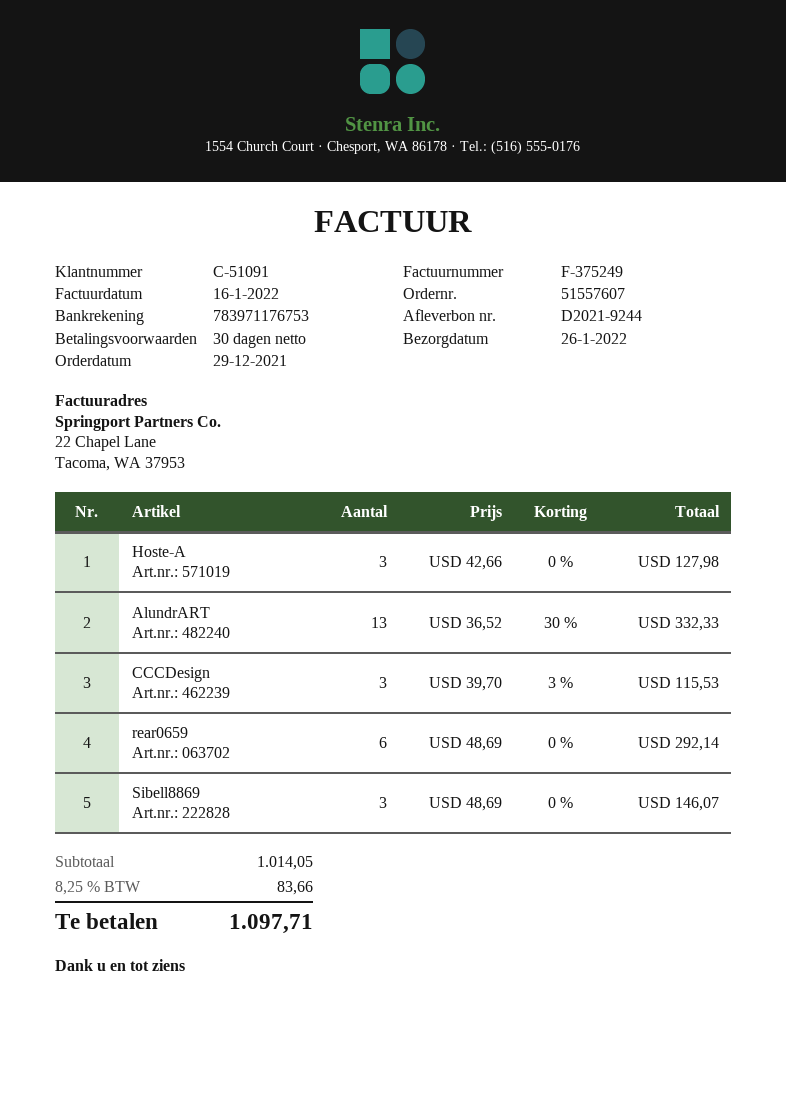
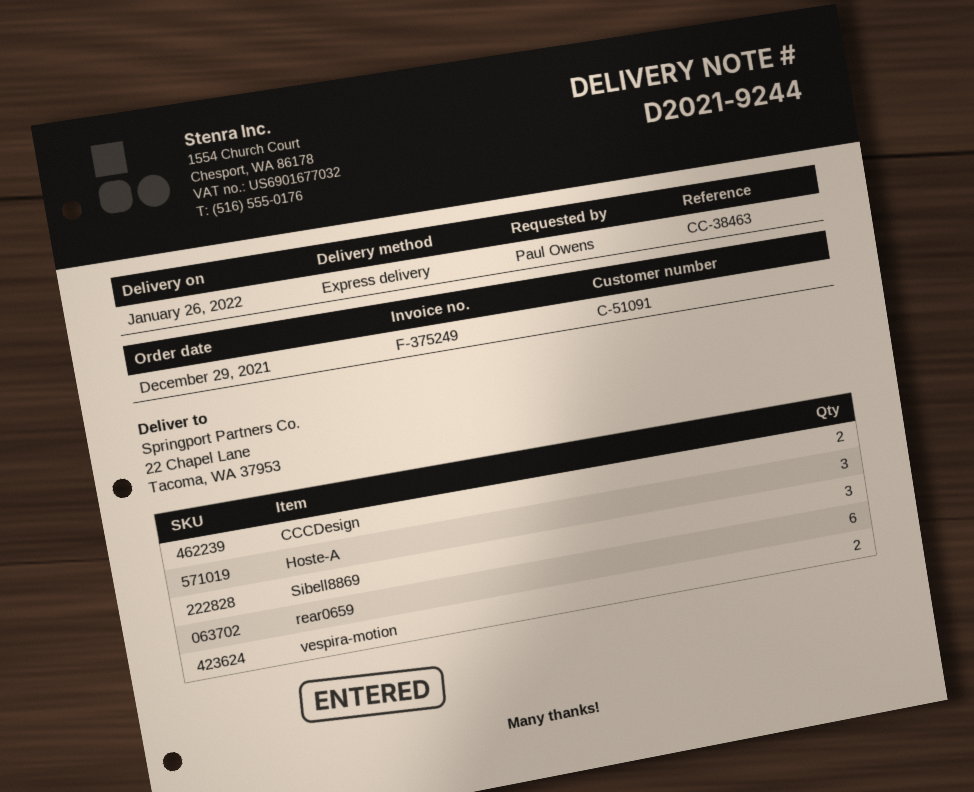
AlundrART: 13 -> none
CCCDesign: 3 -> 2
vespira-motion: none -> 2

